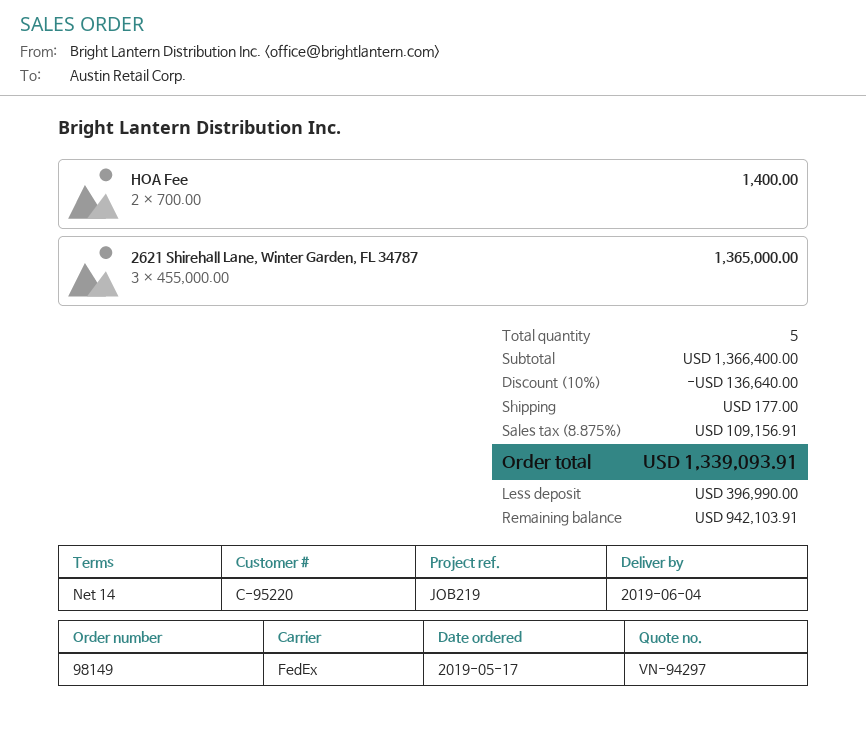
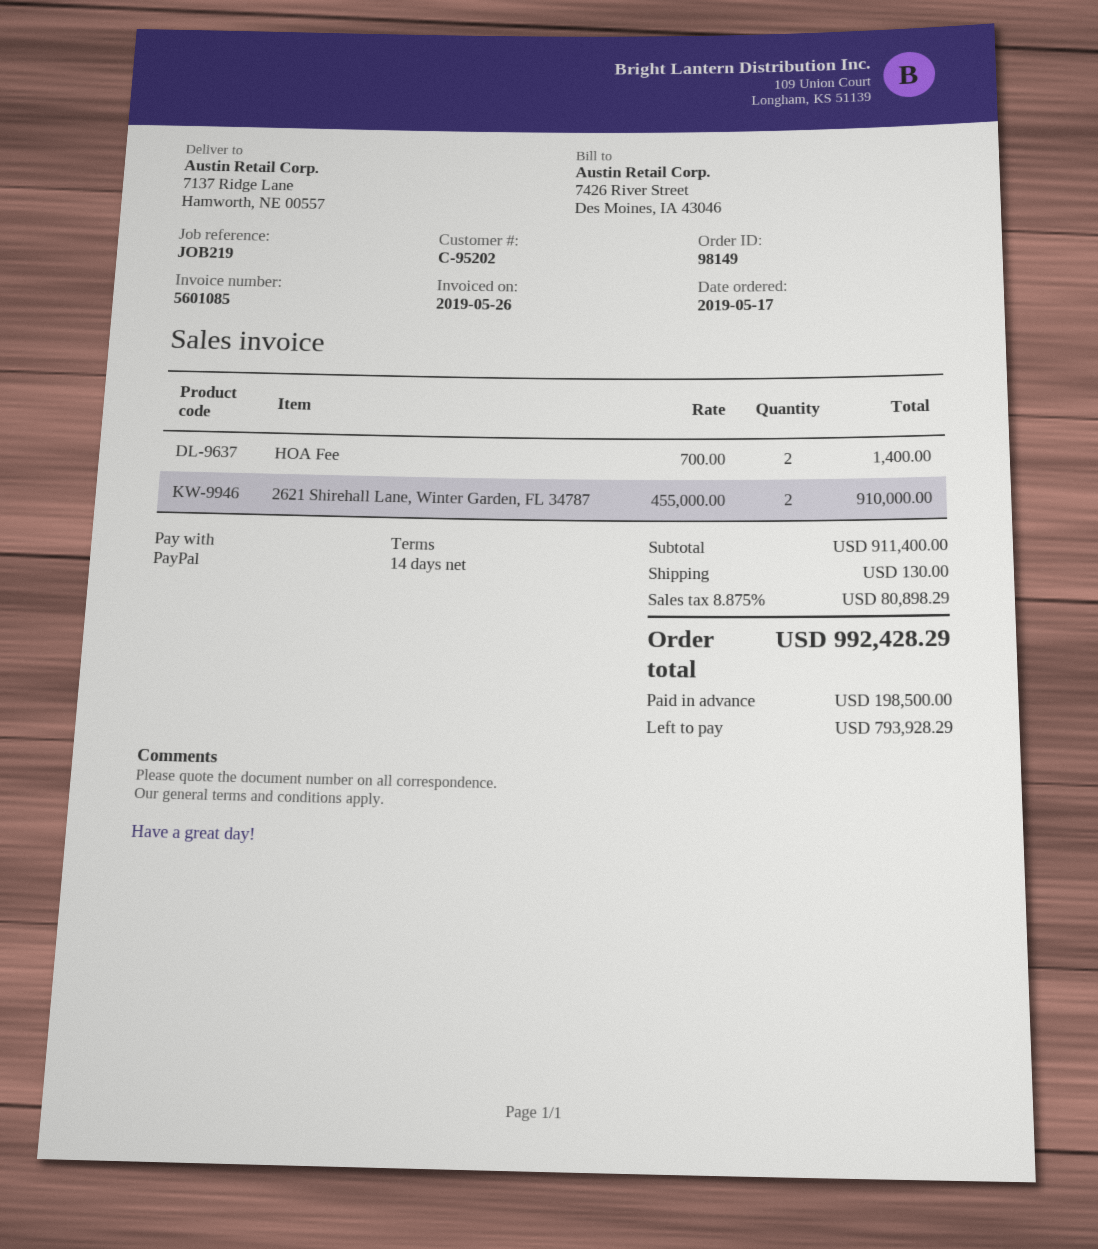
customer number: C-95220 -> C-95202
2621 Shirehall Lane, Winter Garden, FL 34787: 3 x 455000.00 = 1365000.00 -> 2 x 455000.00 = 910000.00
subtotal: 1366400.00 -> 911400.00
discount: 10% = 136640.00 -> none
shipping: 177.00 -> 130.00
tax: 8.875% = 109156.91 -> 8.875% = 80898.29
total: 1339093.91 -> 992428.29
deposit: 396990.00 -> 198500.00
balance: 942103.91 -> 793928.29

